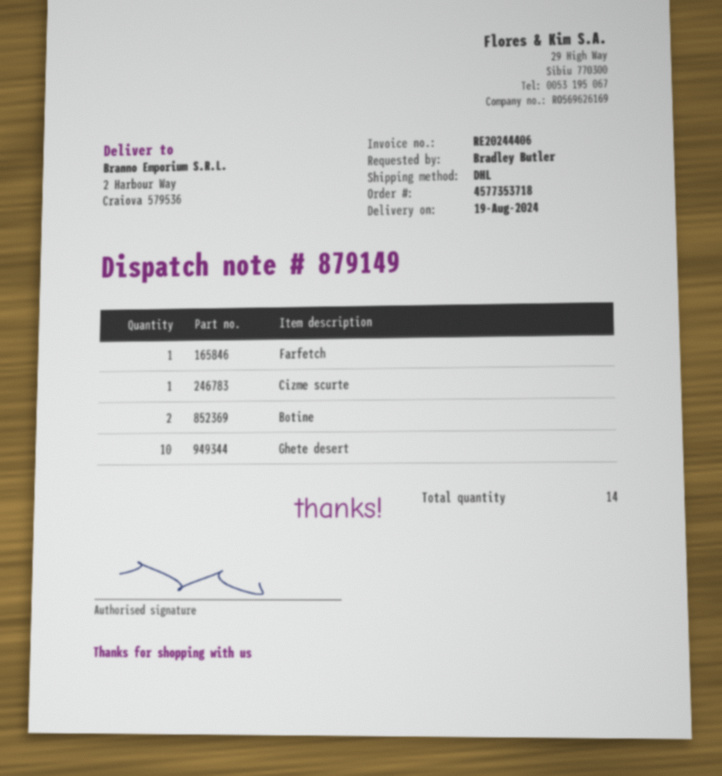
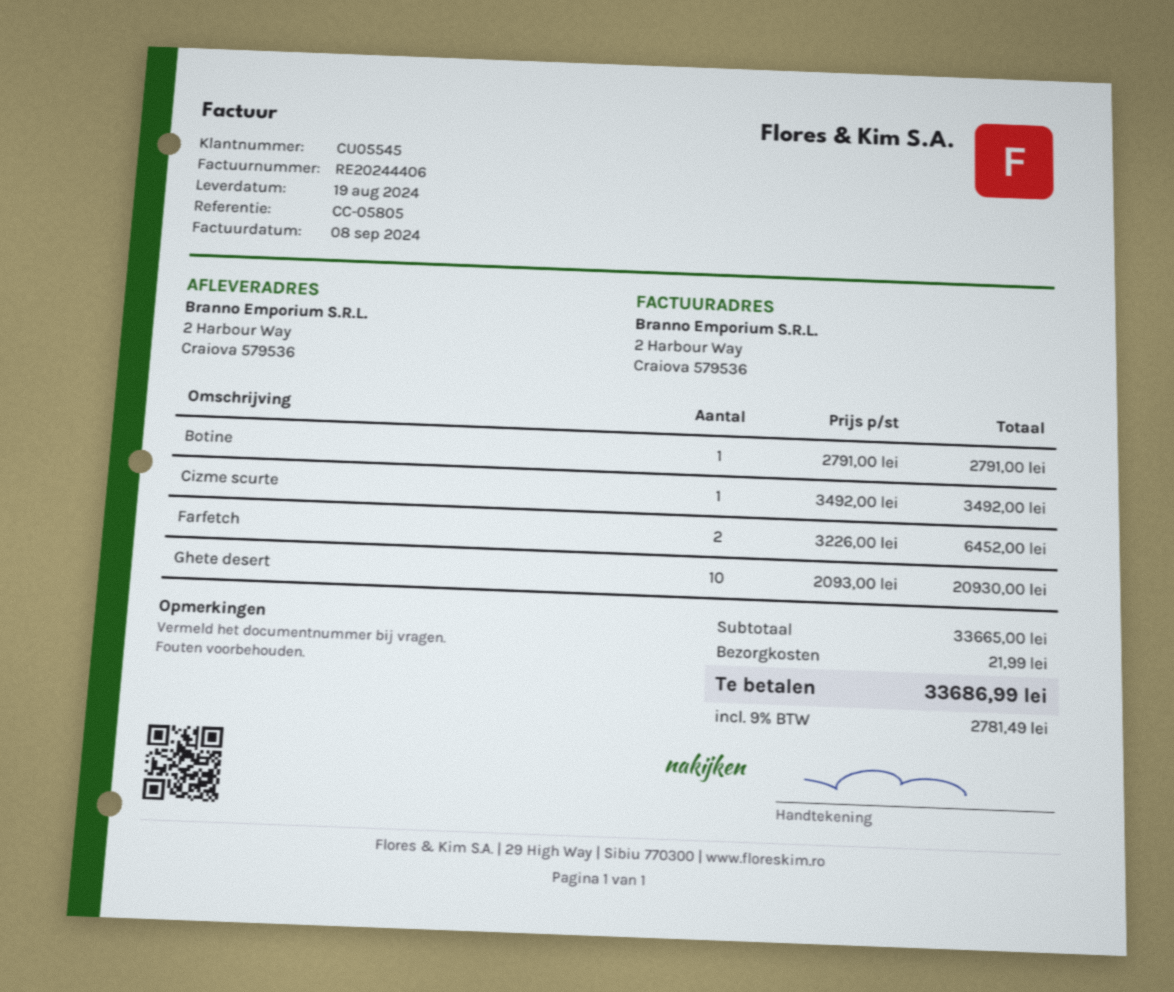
Farfetch: 1 -> 2
Botine: 2 -> 1

